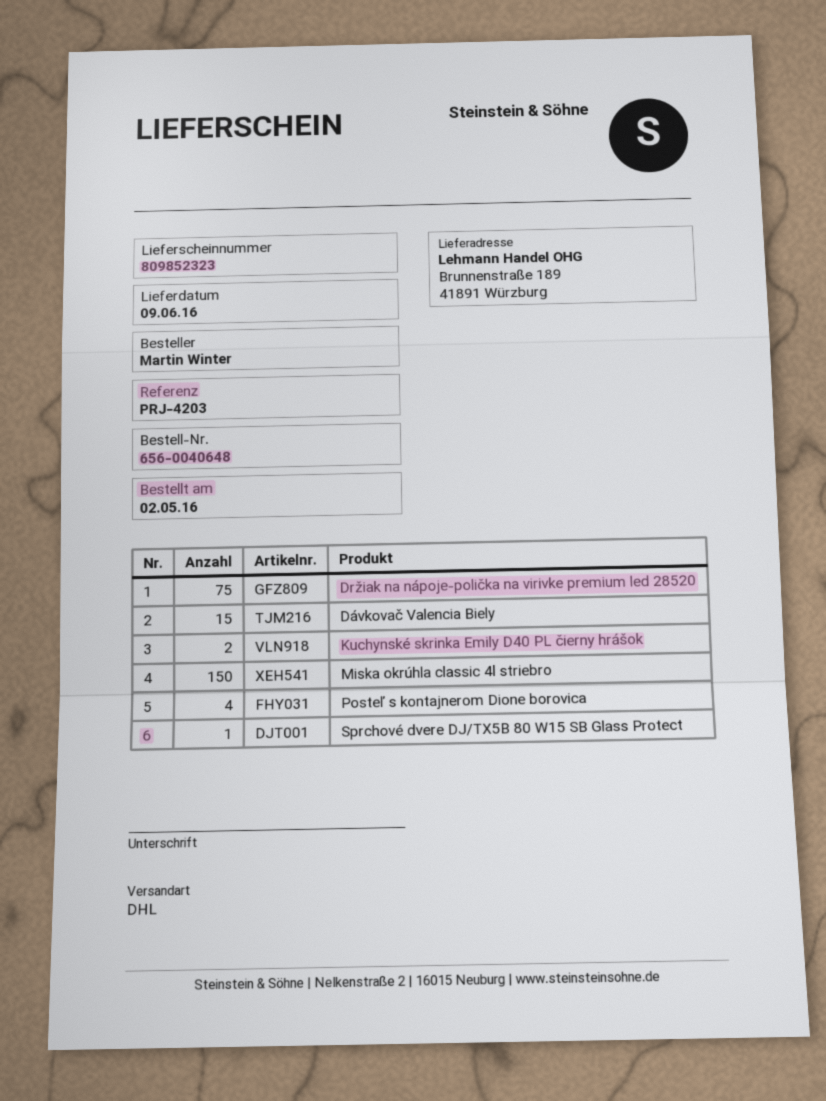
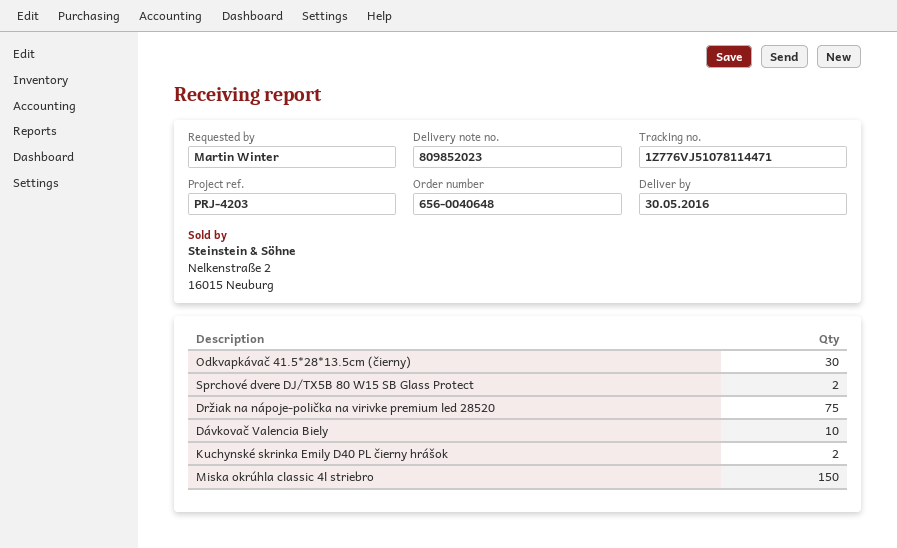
delivery note number: 809852323 -> 809852023
delivery date: 2016-06-09 -> 2016-05-30
Dávkovač Valencia Biely: 15 -> 10
Posteľ s kontajnerom Dione borovica: 4 -> none
Sprchové dvere DJ/TX5B 80 W15 SB Glass Protect: 1 -> 2
Odkvapkávač 41.5*28*13.5cm (čierny): none -> 30

